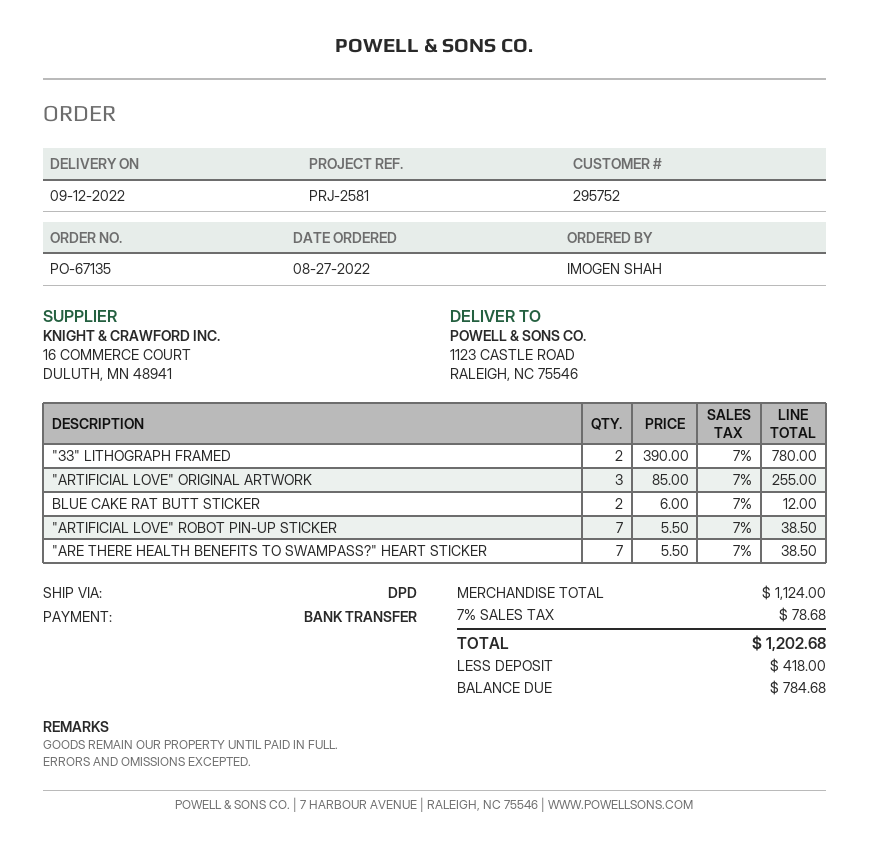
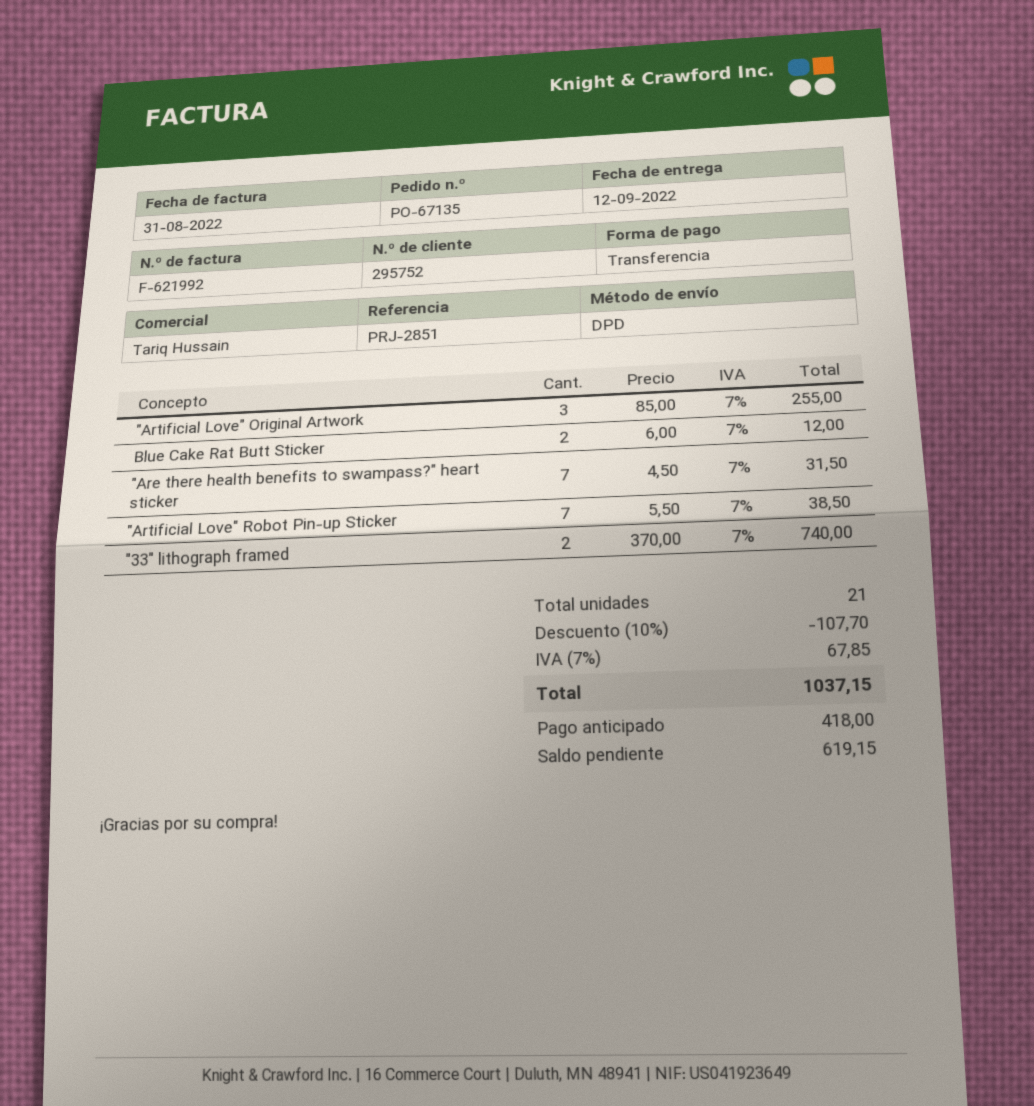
reference: PRJ-2581 -> PRJ-2851
"33" LITHOGRAPH FRAMED: 2 x 390.00 = 780.00 -> 2 x 370.00 = 740.00
"ARE THERE HEALTH BENEFITS TO SWAMPASS?" HEART STICKER: 7 x 5.50 = 38.50 -> 7 x 4.50 = 31.50
discount: none -> 10% = 107.70
tax: 7% = 78.68 -> 7% = 67.85
total: 1202.68 -> 1037.15
balance: 784.68 -> 619.15

